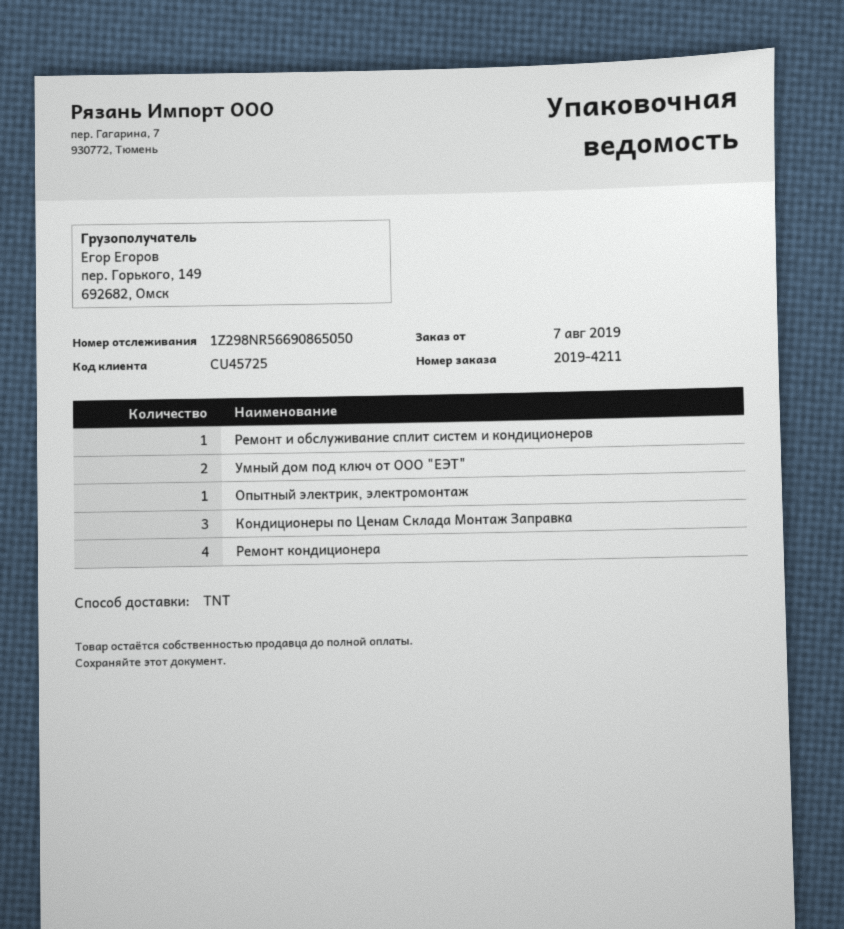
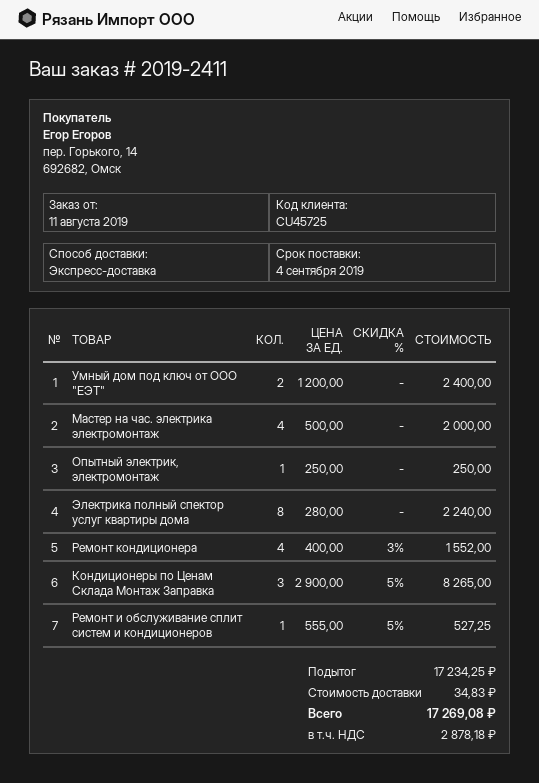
order number: 2019-4211 -> 2019-2411
order date: 2019-08-07 -> 2019-08-11
shipping method: TNT -> express
Мастер на час. электрика электромонтаж: none -> 4
Электрика полный спектор услуг квартиры дома: none -> 8

